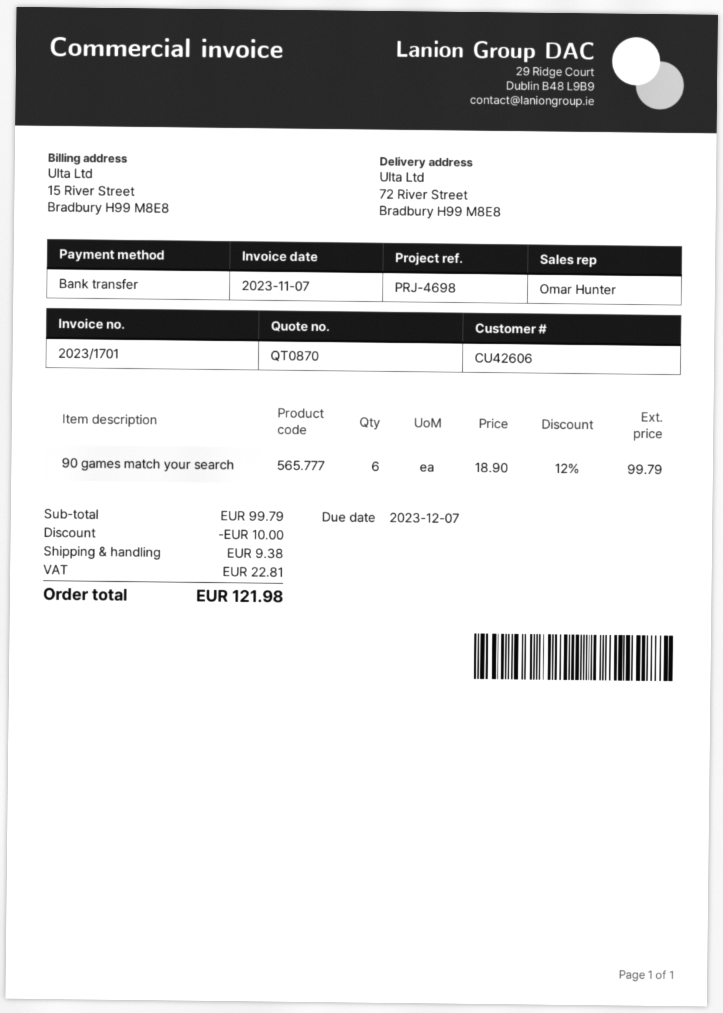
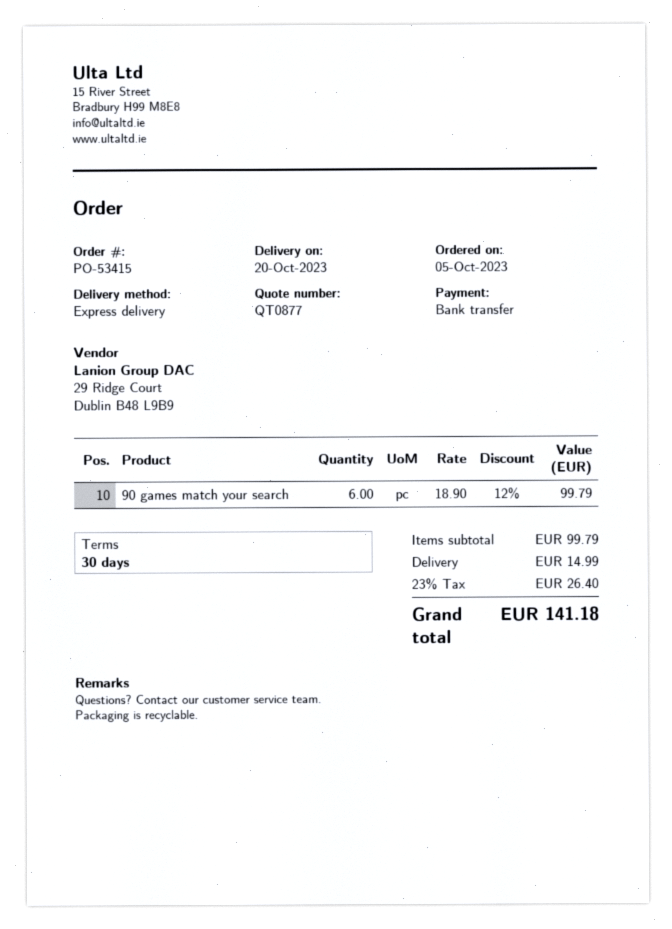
quote number: QT0870 -> QT0877
discount: 10.00 -> none
shipping: 9.38 -> 14.99
tax: 22.81 -> 26.40
total: 121.98 -> 141.18

